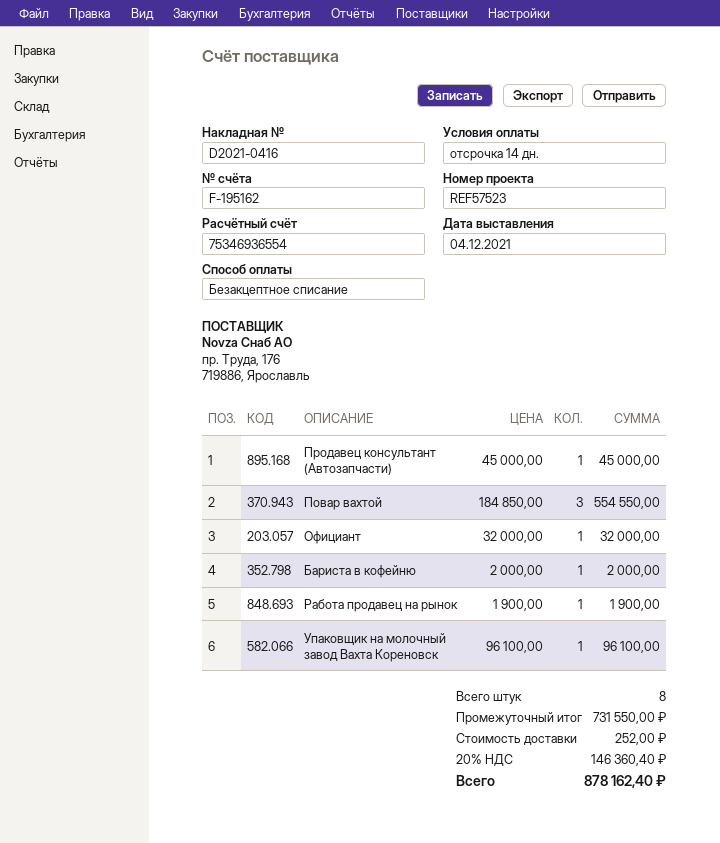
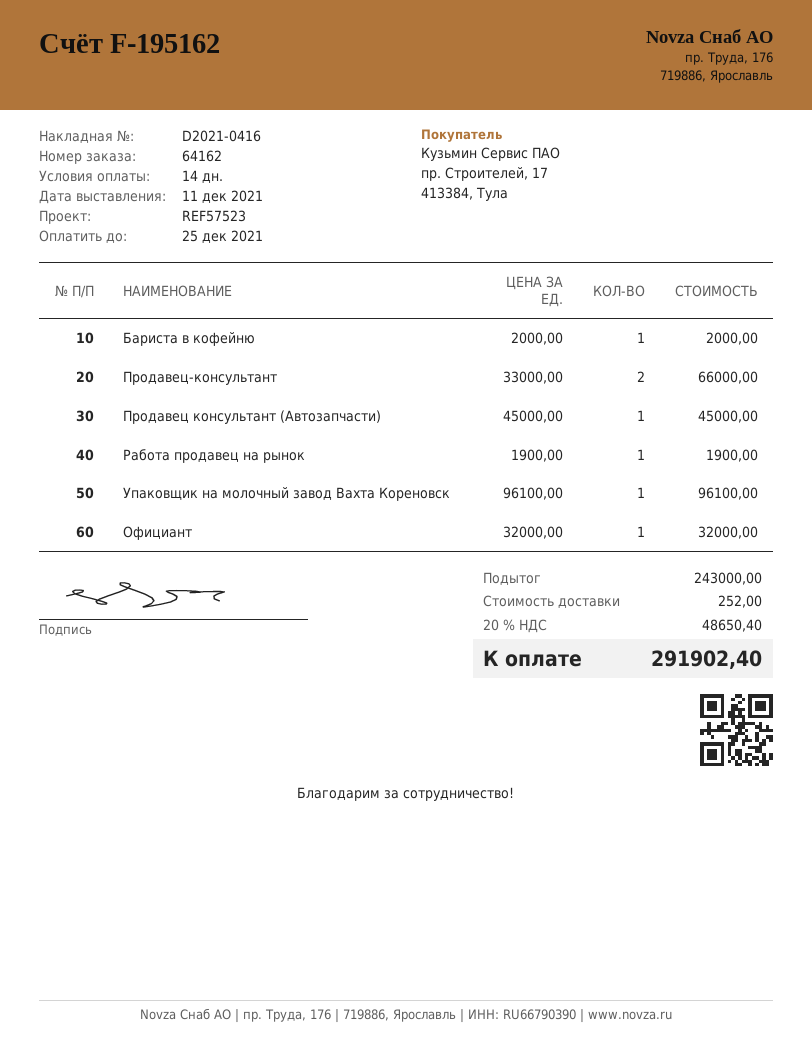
invoice date: 2021-12-04 -> 2021-12-11
Повар вахтой: 3 x 184850.00 = 554550.00 -> none
Продавец-консультант: none -> 2 x 33000.00 = 66000.00
subtotal: 731550.00 -> 243000.00
tax: 20% = 146360.40 -> 20% = 48650.40
total: 878162.40 -> 291902.40

